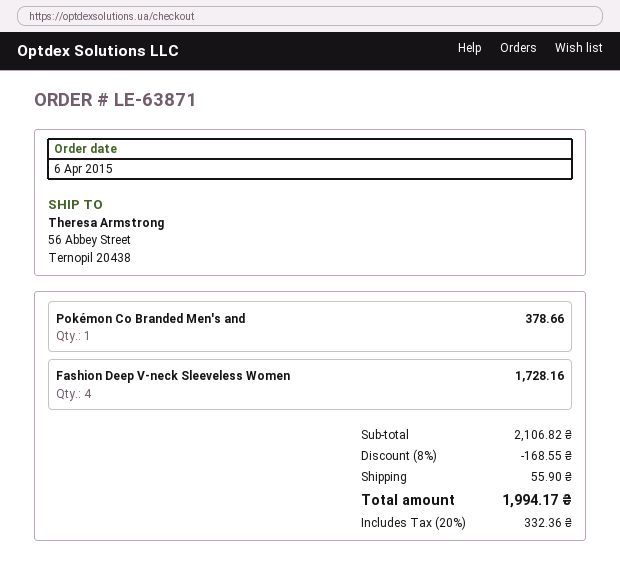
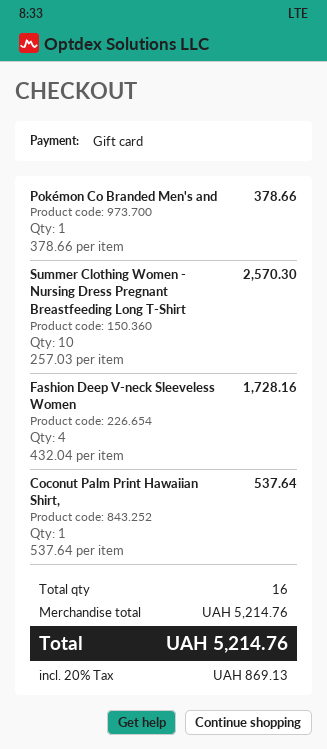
Summer Clothing Women - Nursing Dress Pregnant Breastfeeding Long T-Shirt: none -> 10 for 2570.30
Coconut Palm Print Hawaiian Shirt,: none -> 1 for 537.64
subtotal: 2106.82 -> 5214.76
discount: 8% = 168.55 -> none
shipping: 55.90 -> none
tax: 20% = 332.36 -> 20% = 869.13
total: 1994.17 -> 5214.76

